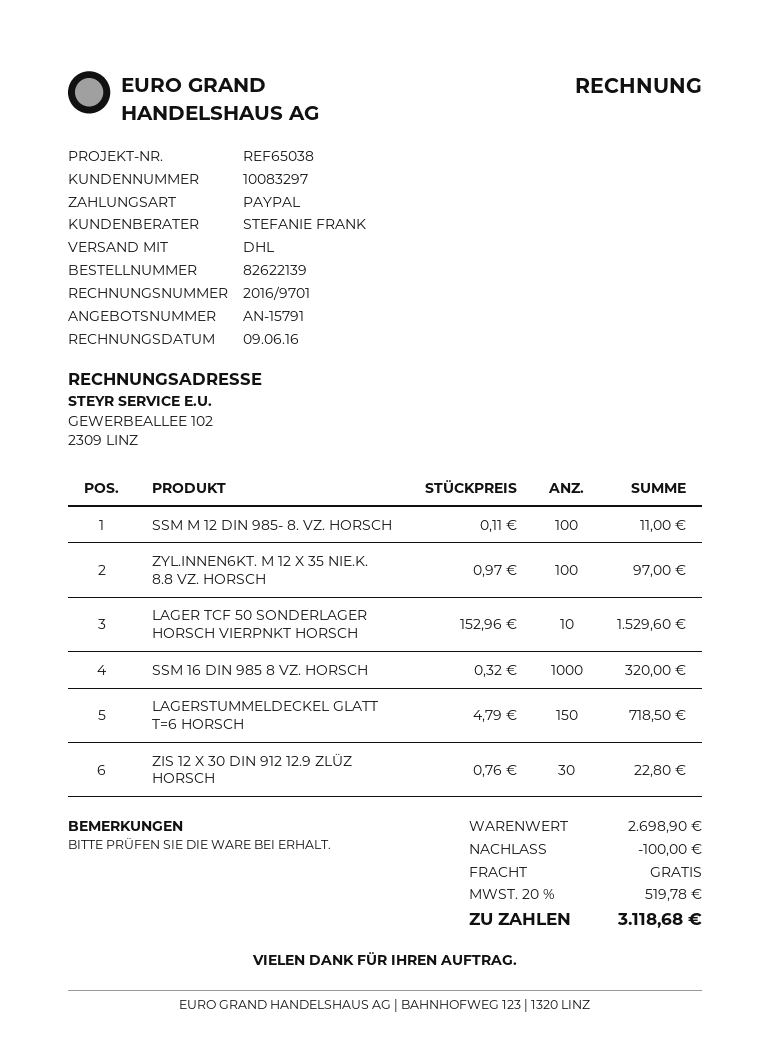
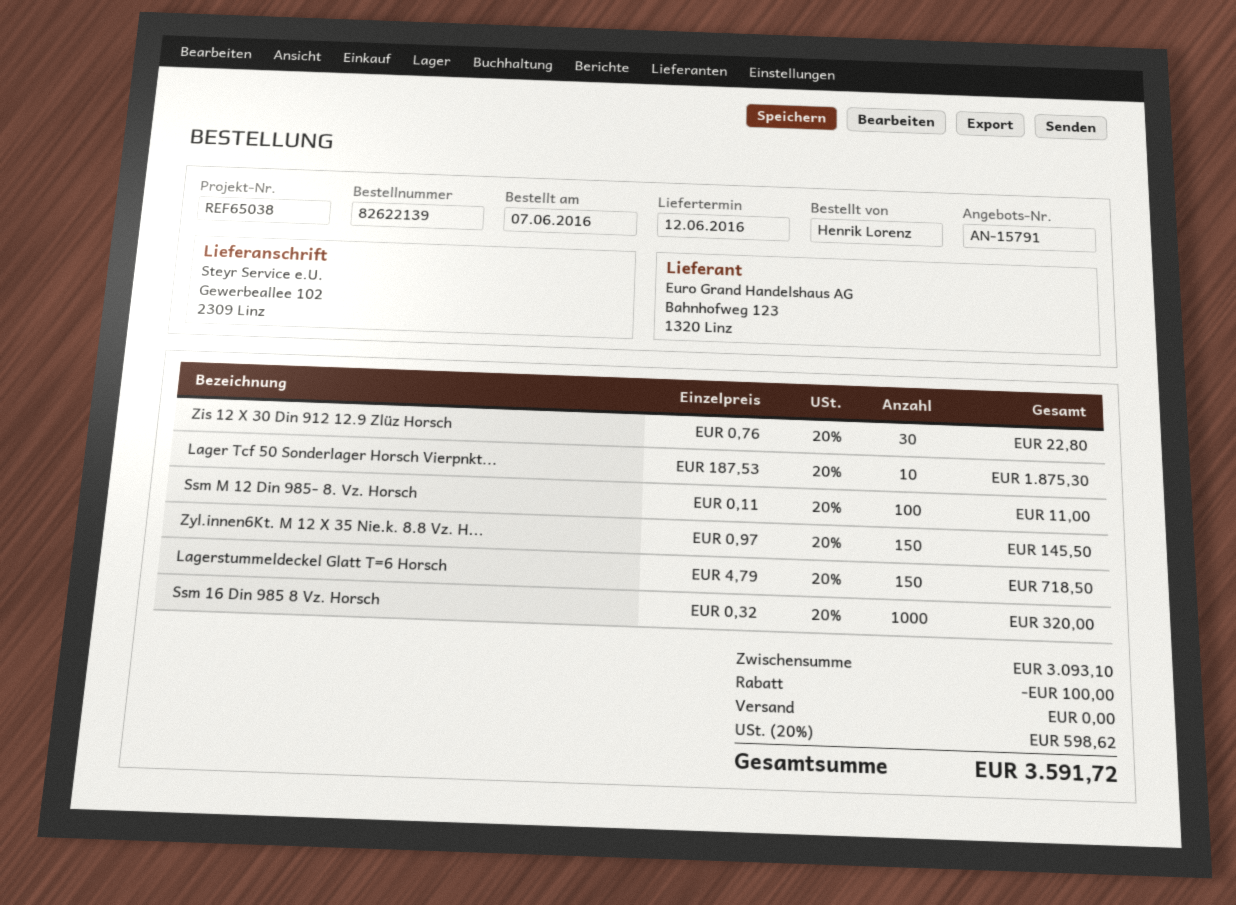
ZYL.INNEN6KT. M 12 X 35 NIE.K. 8.8 VZ. HORSCH: 100 x 0.97 = 97.00 -> 150 x 0.97 = 145.50
LAGER TCF 50 SONDERLAGER HORSCH VIERPNKT HORSCH: 10 x 152.96 = 1529.60 -> 10 x 187.53 = 1875.30
subtotal: 2698.90 -> 3093.10
tax: 20% = 519.78 -> 20% = 598.62
total: 3118.68 -> 3591.72

